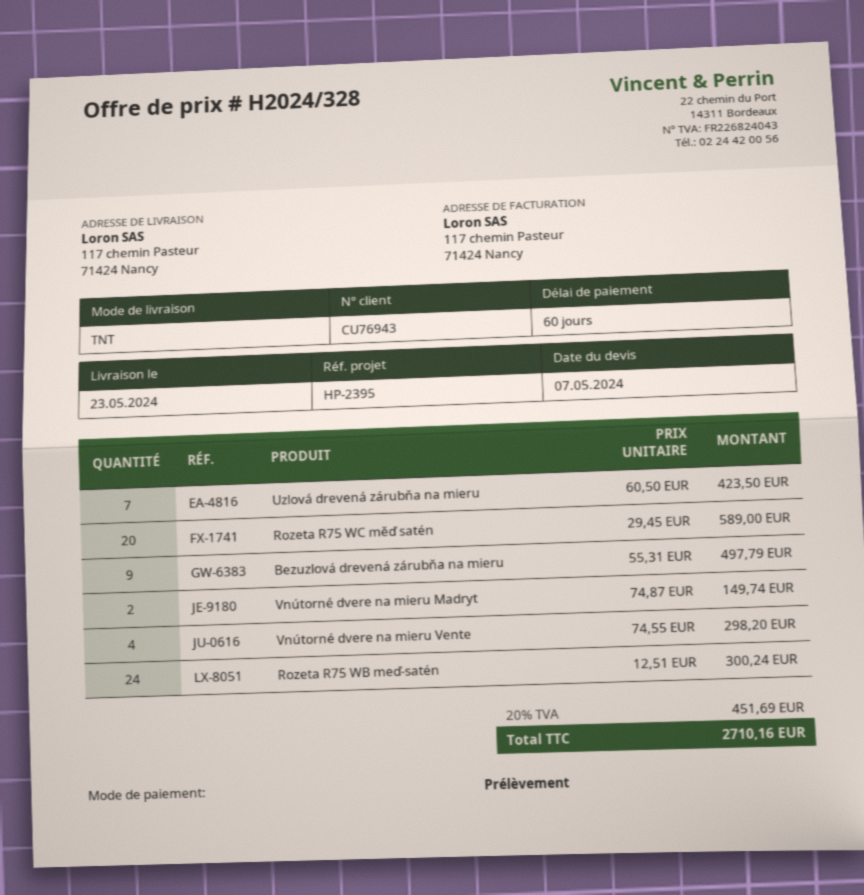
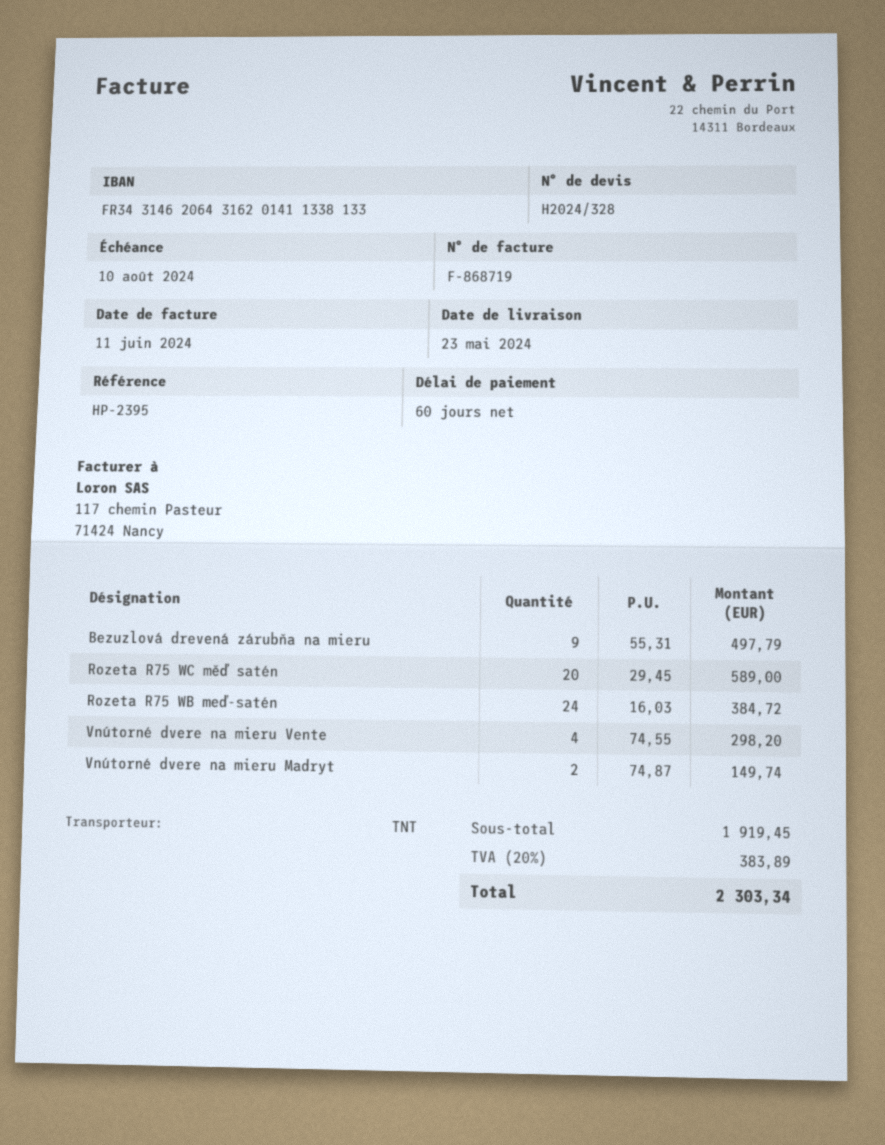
Uzlová drevená zárubňa na mieru: 7 x 60.50 = 423.50 -> none
Rozeta R75 WB meď-satén: 24 x 12.51 = 300.24 -> 24 x 16.03 = 384.72
tax: 20% = 451.69 -> 20% = 383.89
total: 2710.16 -> 2303.34

